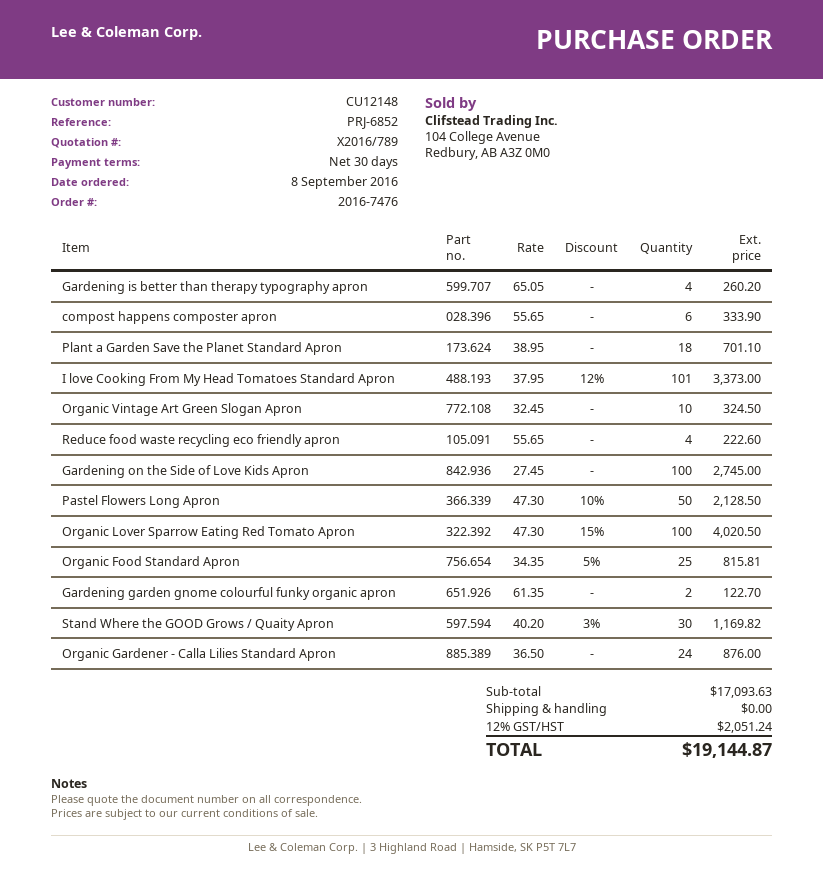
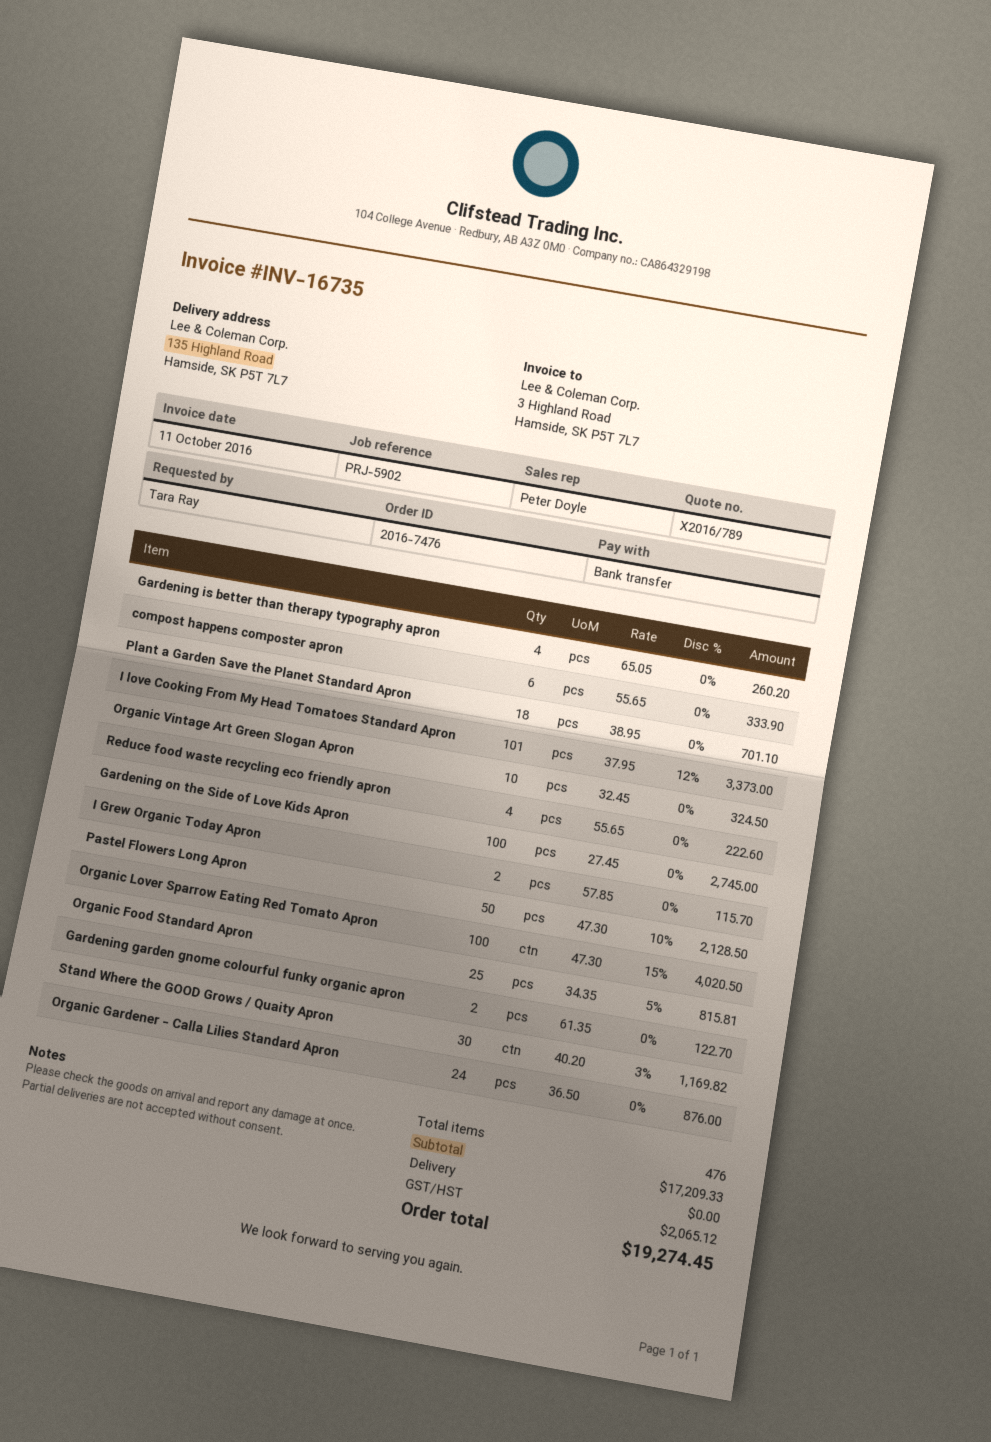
reference: PRJ-6852 -> PRJ-5902
I Grew Organic Today Apron: none -> 2 x 57.85 = 115.70
subtotal: 17093.63 -> 17209.33
tax: 2051.24 -> 2065.12
total: 19144.87 -> 19274.45

